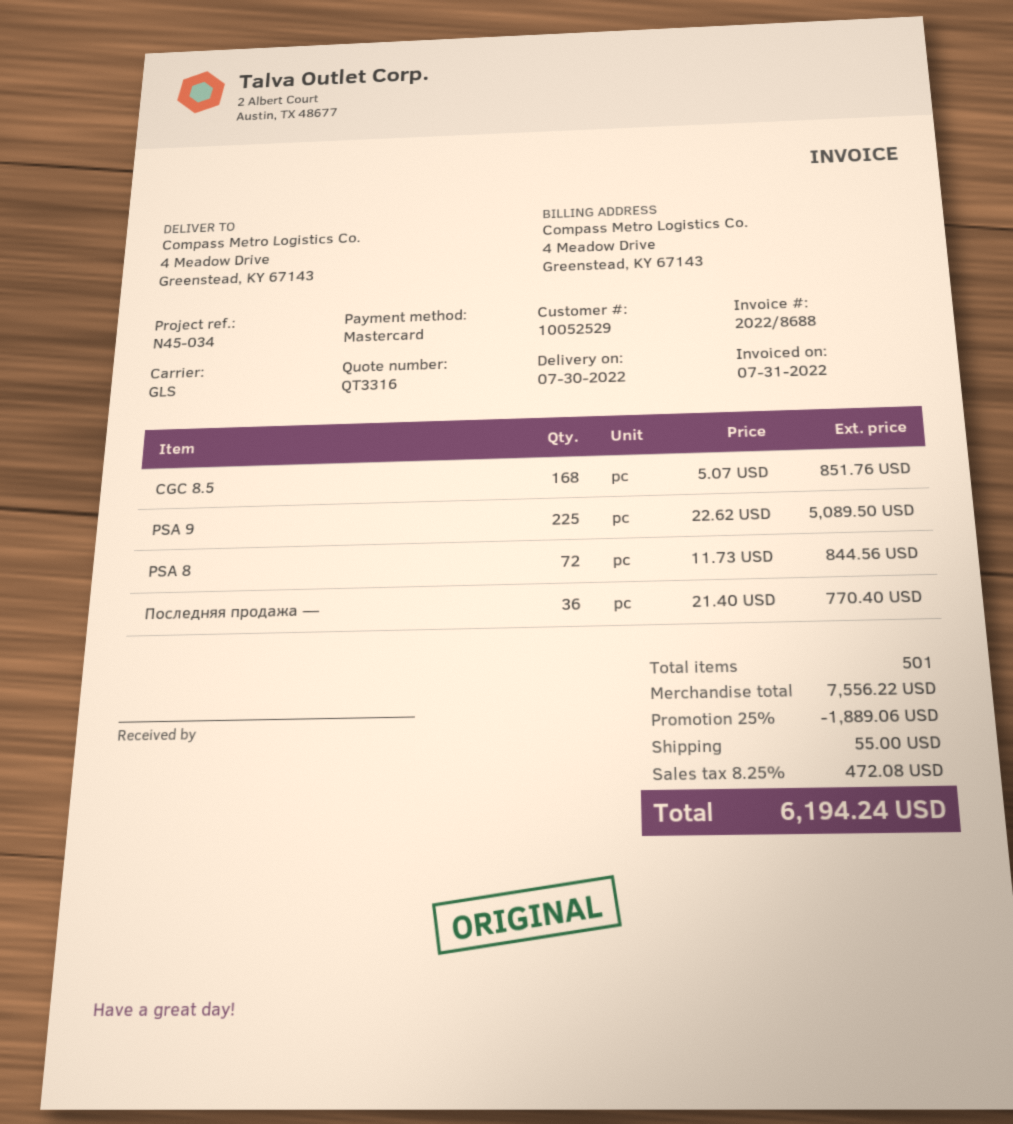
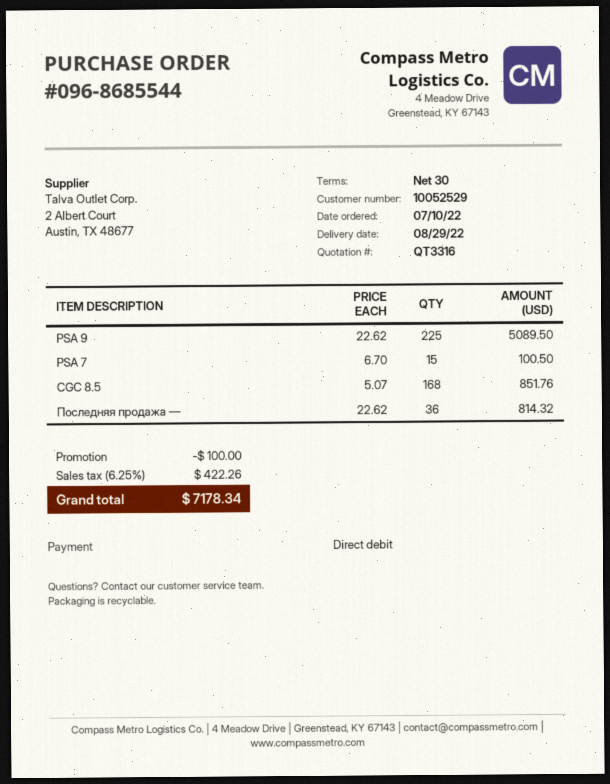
delivery date: 2022-07-30 -> 2022-08-29
payment method: Mastercard -> direct debit
PSA 8: 72 x 11.73 = 844.56 -> none
Последняя продажа —: 36 x 21.40 = 770.40 -> 36 x 22.62 = 814.32
PSA 7: none -> 15 x 6.70 = 100.50
discount: 1889.06 -> 100.00
shipping: 55.00 -> none
tax: 8.25% = 472.08 -> 6.25% = 422.26
total: 6194.24 -> 7178.34

